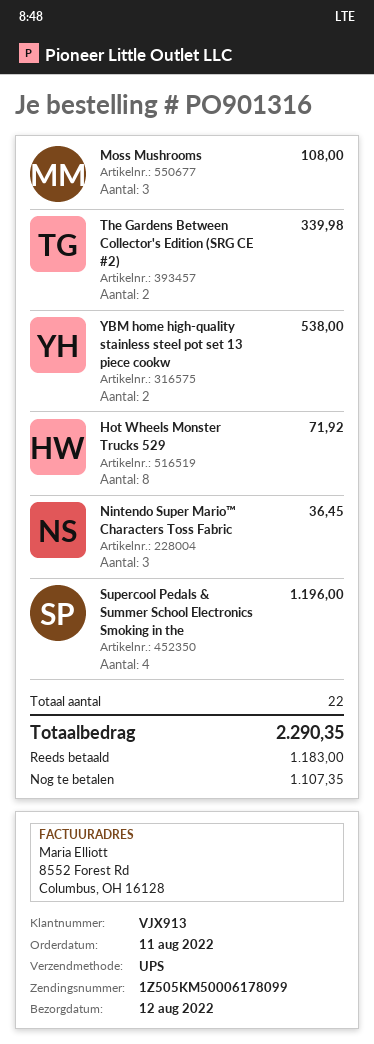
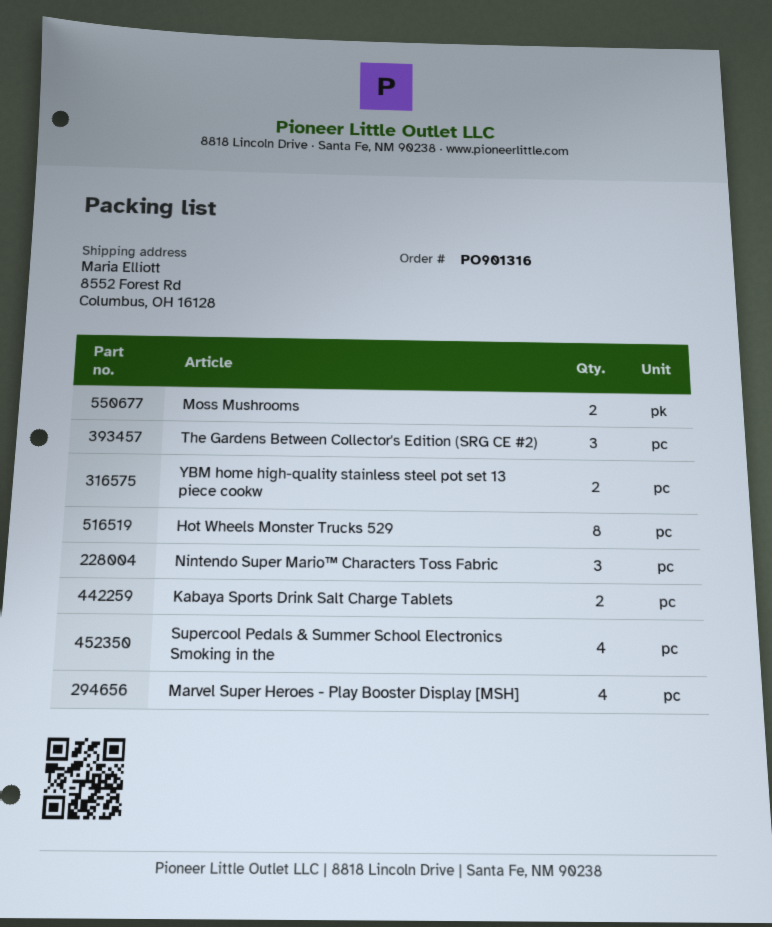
Moss Mushrooms: 3 -> 2
The Gardens Between Collector's Edition (SRG CE #2): 2 -> 3
Kabaya Sports Drink Salt Charge Tablets: none -> 2
Marvel Super Heroes - Play Booster Display [MSH]: none -> 4

